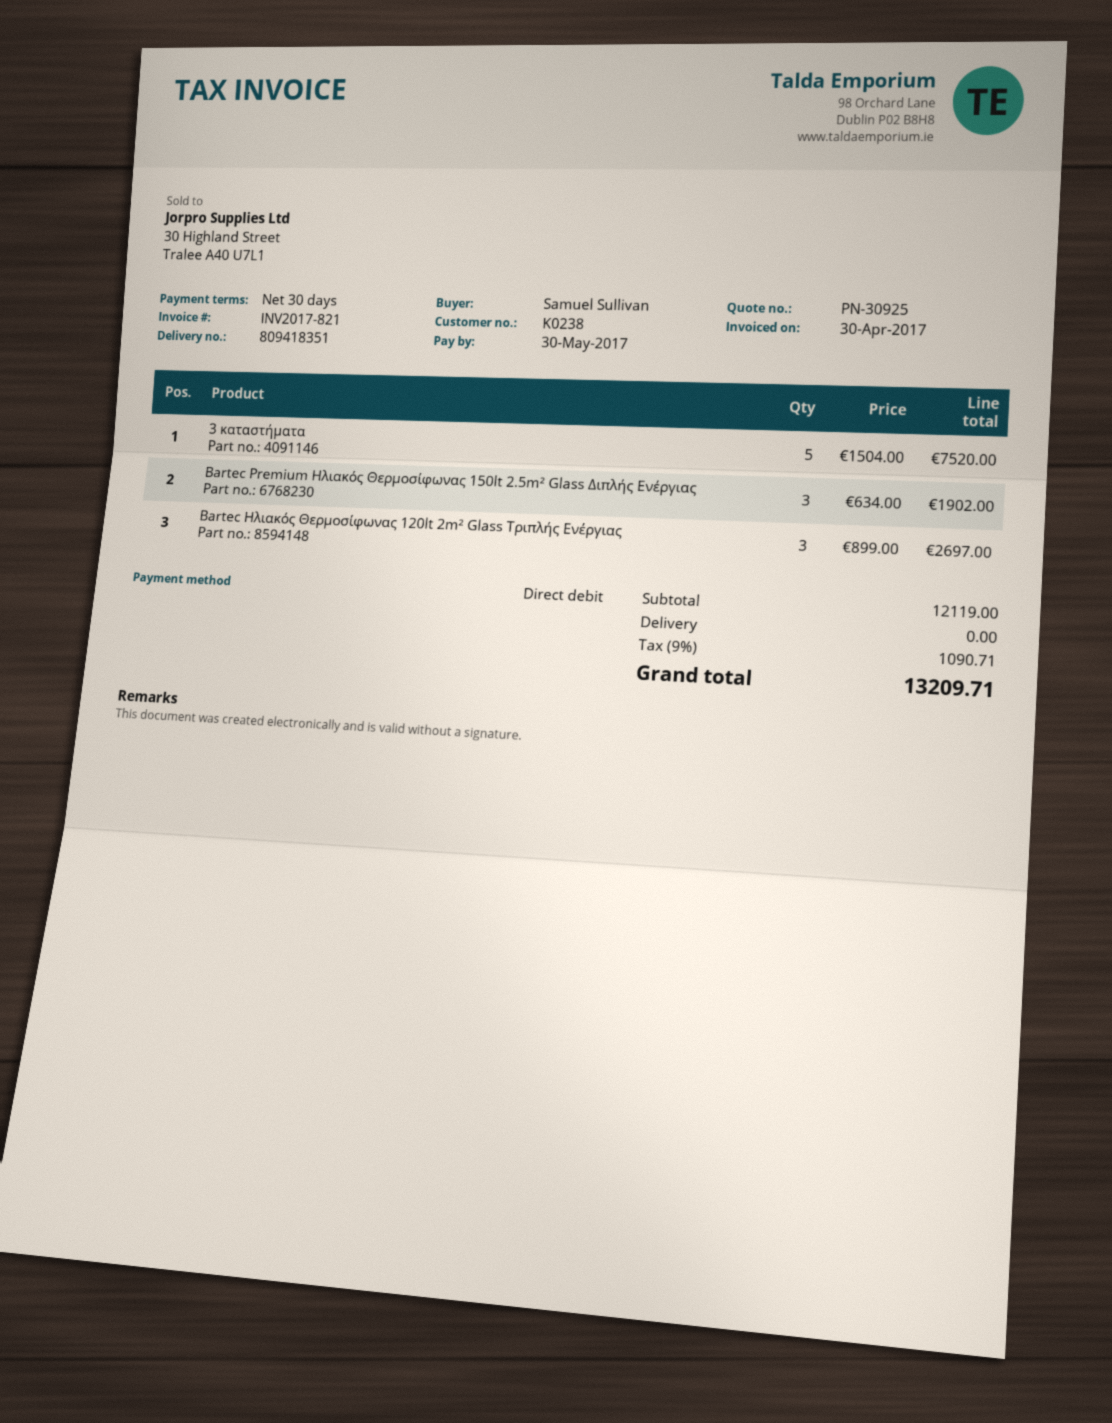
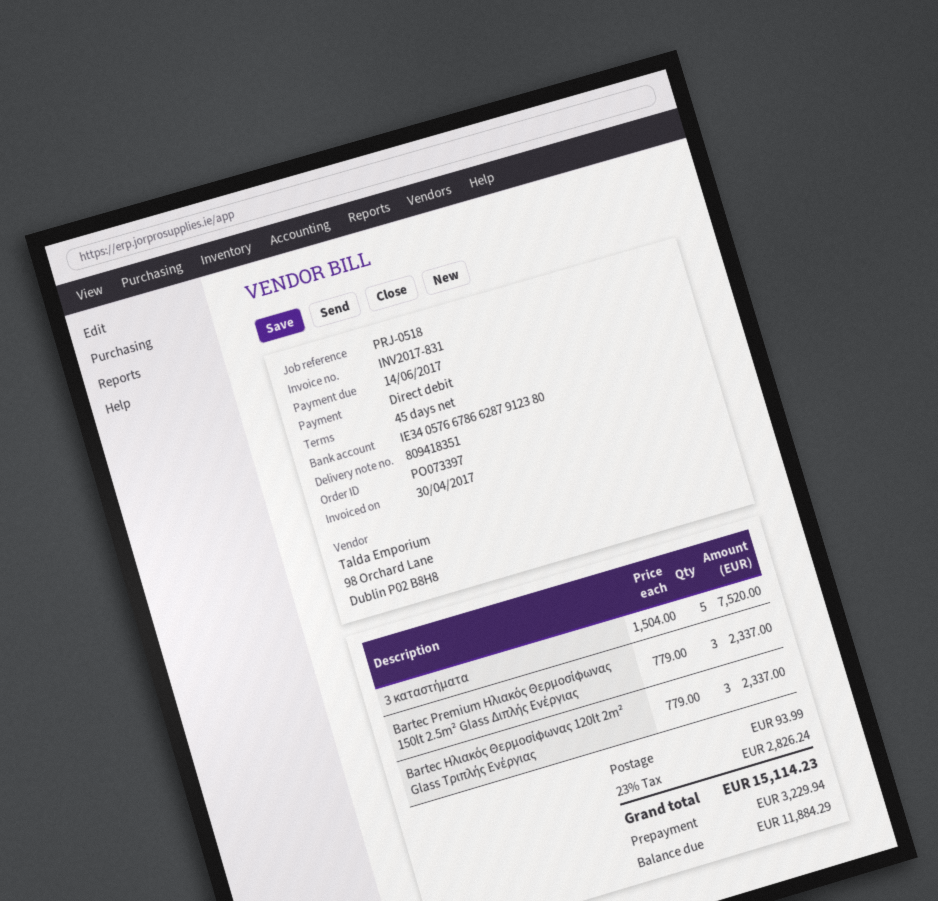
invoice number: INV2017-821 -> INV2017-831
payment terms: 30 days -> 45 days
due date: 2017-05-30 -> 2017-06-14
Bartec Premium Ηλιακός Θερμοσίφωνας 150lt 2.5m² Glass Διπλής Ενέργιας: 3 x 634.00 = 1902.00 -> 3 x 779.00 = 2337.00
Bartec Ηλιακός Θερμοσίφωνας 120lt 2m² Glass Τριπλής Ενέργιας: 3 x 899.00 = 2697.00 -> 3 x 779.00 = 2337.00
shipping: 0.00 -> 93.99
tax: 9% = 1090.71 -> 23% = 2826.24
total: 13209.71 -> 15114.23

